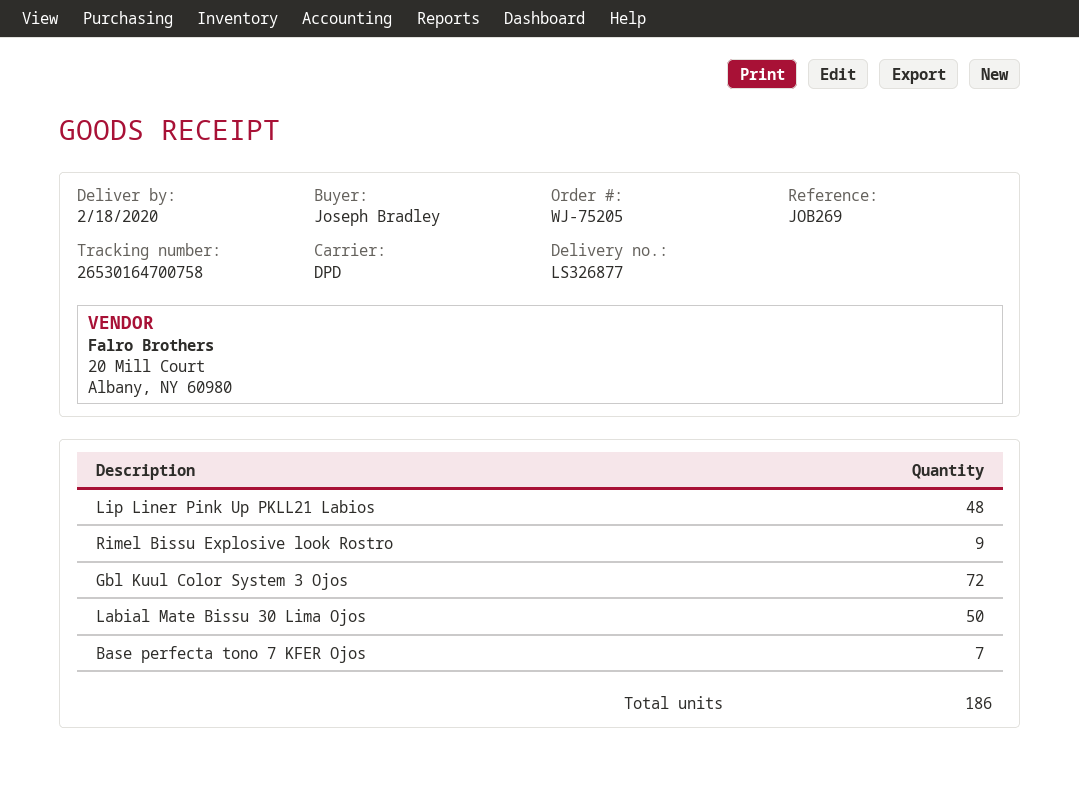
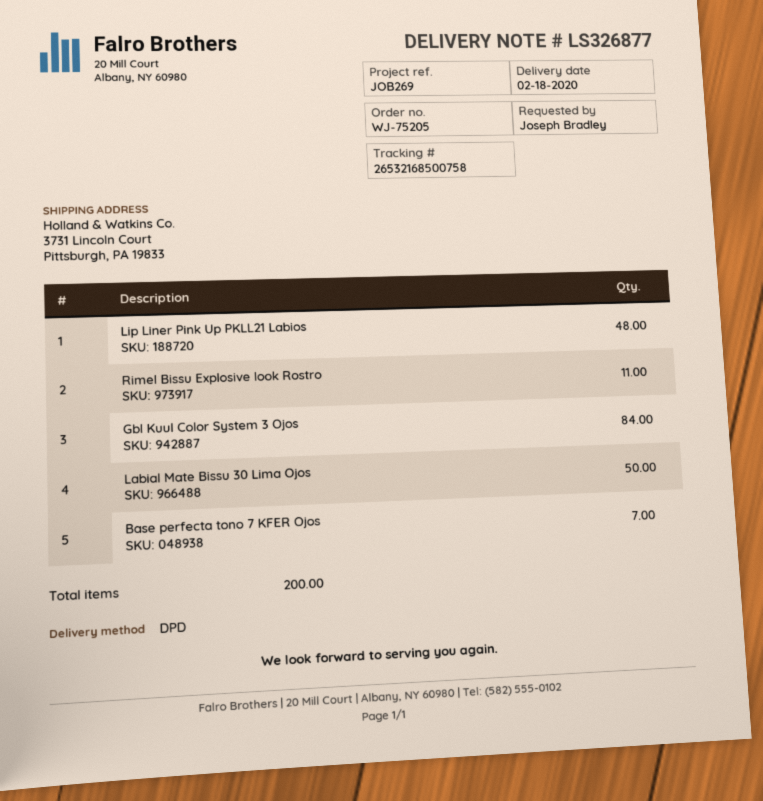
tracking number: 26530164700758 -> 26532168500758
Rimel Bissu Explosive look Rostro: 9 -> 11
Gbl Kuul Color System 3 Ojos: 72 -> 84
total quantity: 186 -> 200

